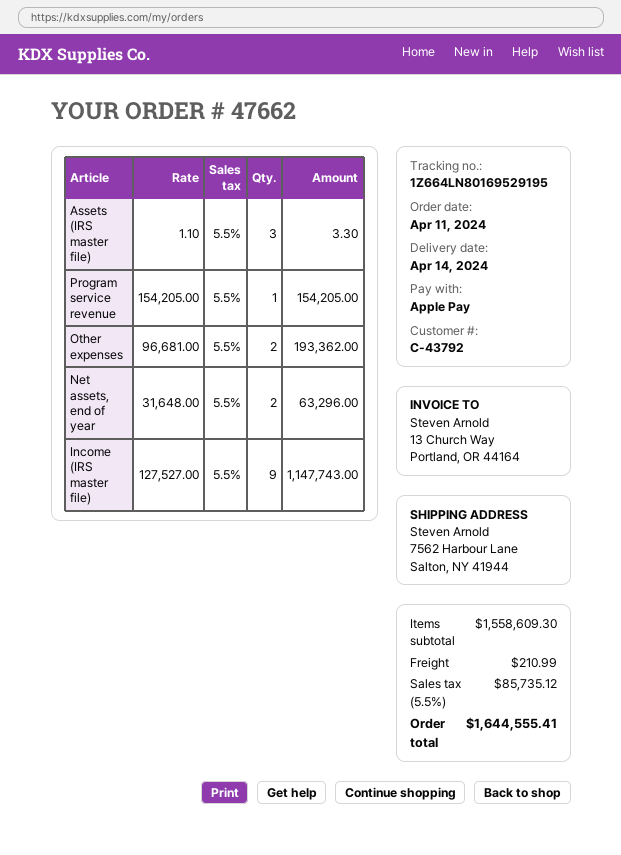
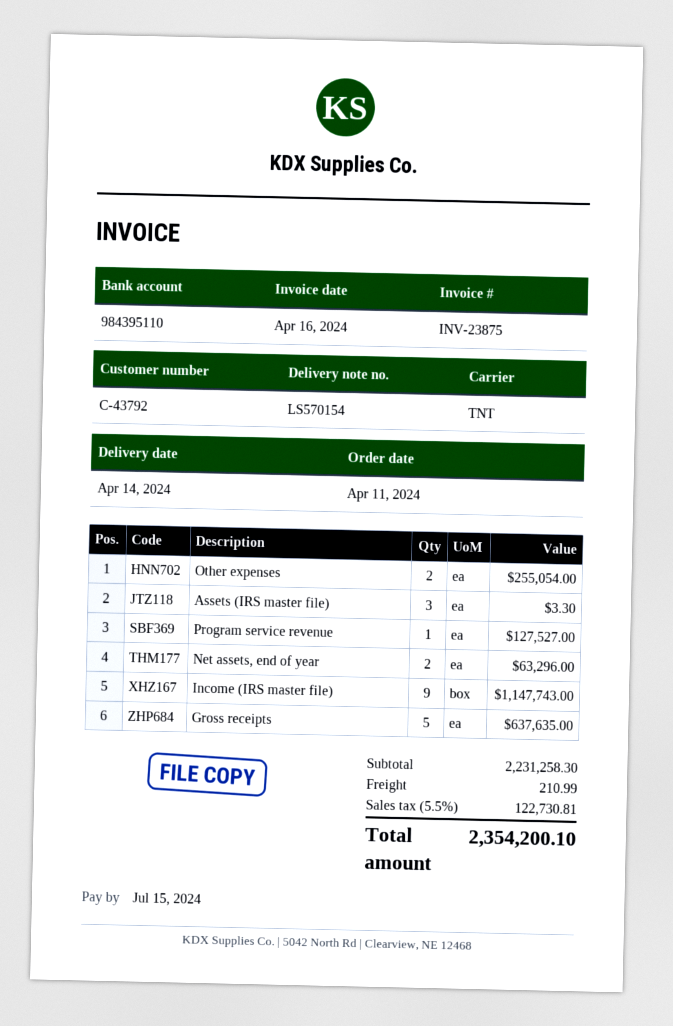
Program service revenue: 1 for 154205.00 -> 1 for 127527.00
Other expenses: 2 for 193362.00 -> 2 for 255054.00
Gross receipts: none -> 5 for 637635.00
subtotal: 1558609.30 -> 2231258.30
tax: 5.5% = 85735.12 -> 5.5% = 122730.81
total: 1644555.41 -> 2354200.10

